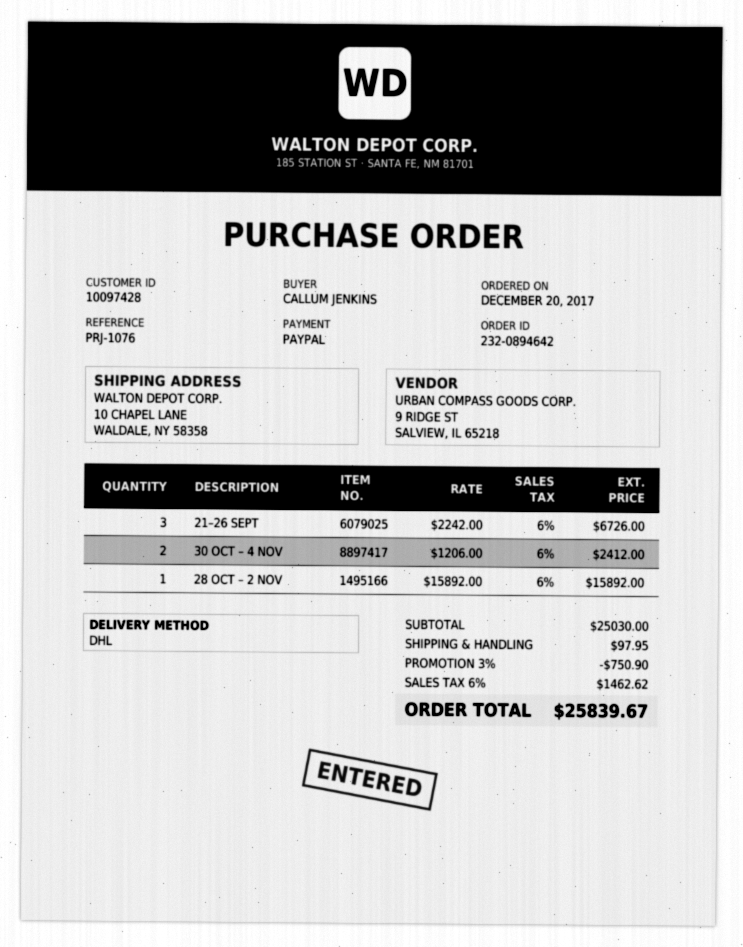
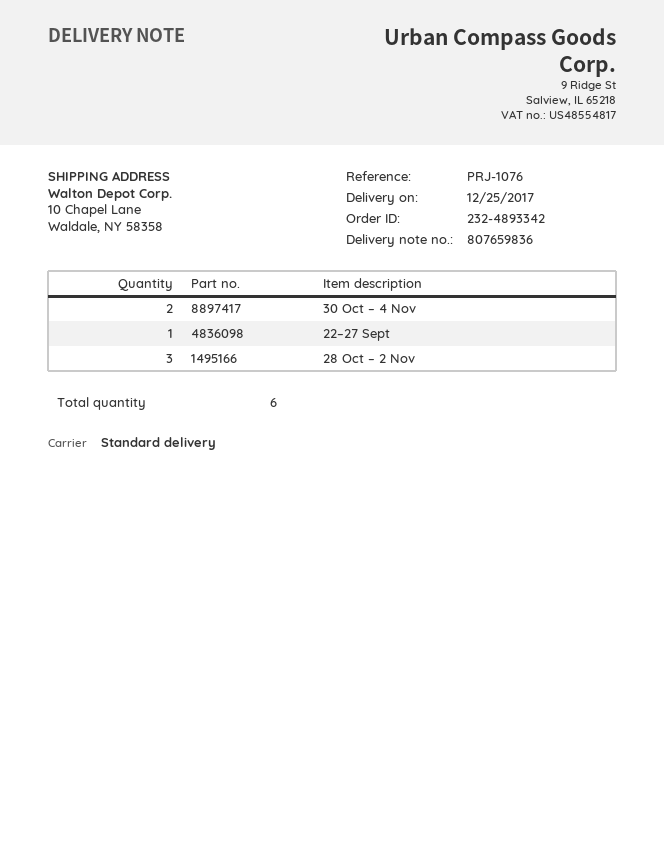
order number: 232-0894642 -> 232-4893342
shipping method: DHL -> standard
21–26 SEPT: 3 -> none
28 OCT – 2 NOV: 1 -> 3
22–27 Sept: none -> 1

